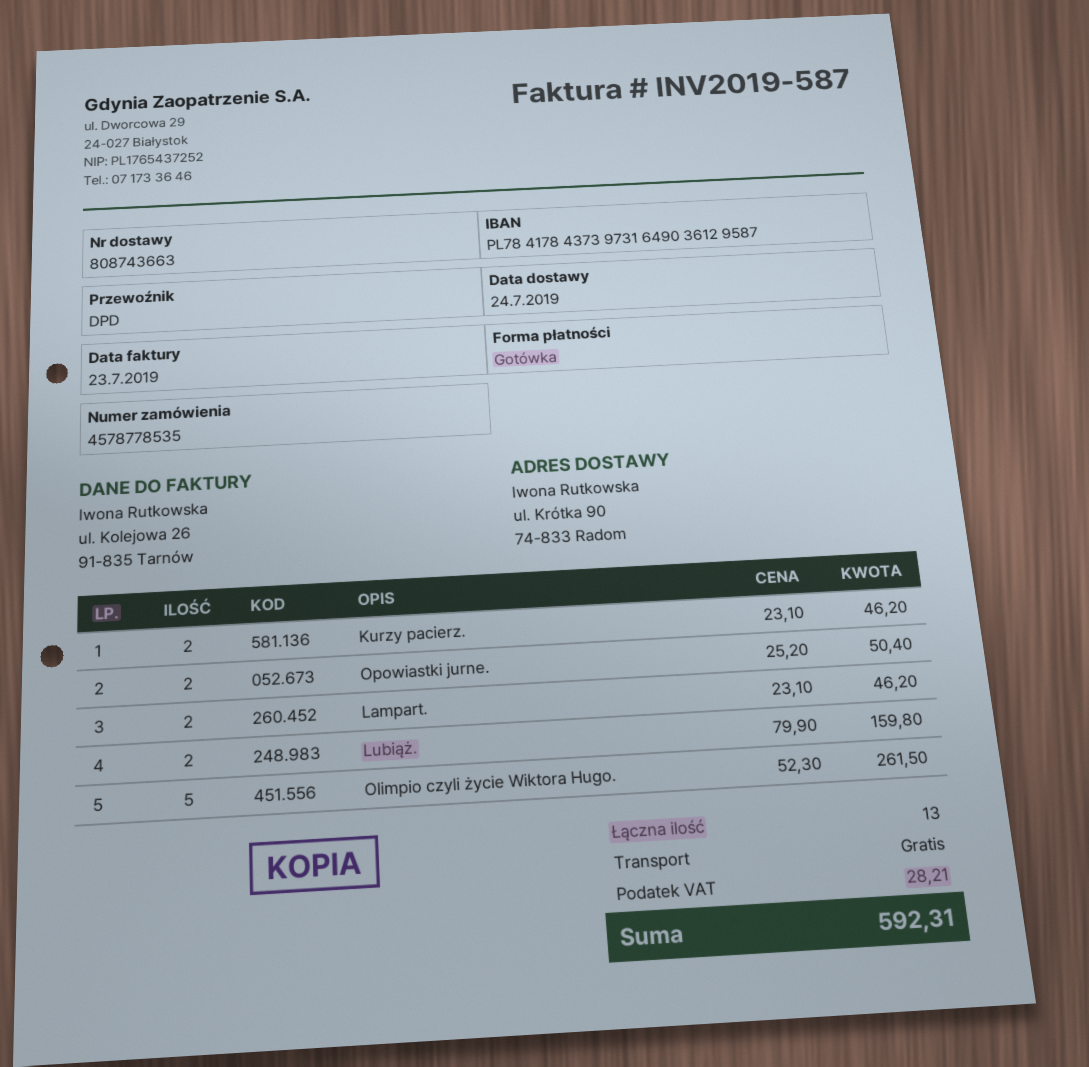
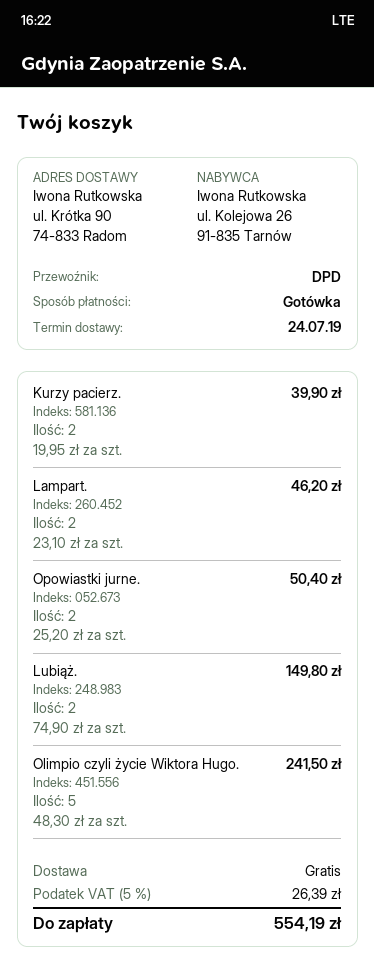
Kurzy pacierz.: 2 x 23.10 = 46.20 -> 2 x 19.95 = 39.90
Lubiąż.: 2 x 79.90 = 159.80 -> 2 x 74.90 = 149.80
Olimpio czyli życie Wiktora Hugo.: 5 x 52.30 = 261.50 -> 5 x 48.30 = 241.50
tax: 28.21 -> 26.39
total: 592.31 -> 554.19

